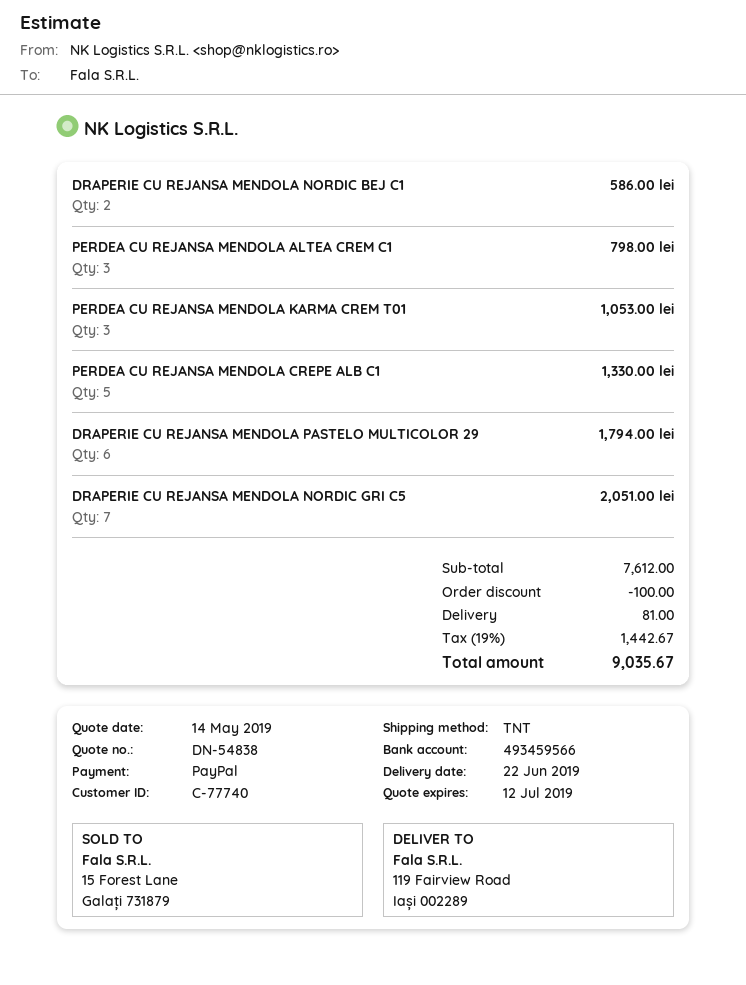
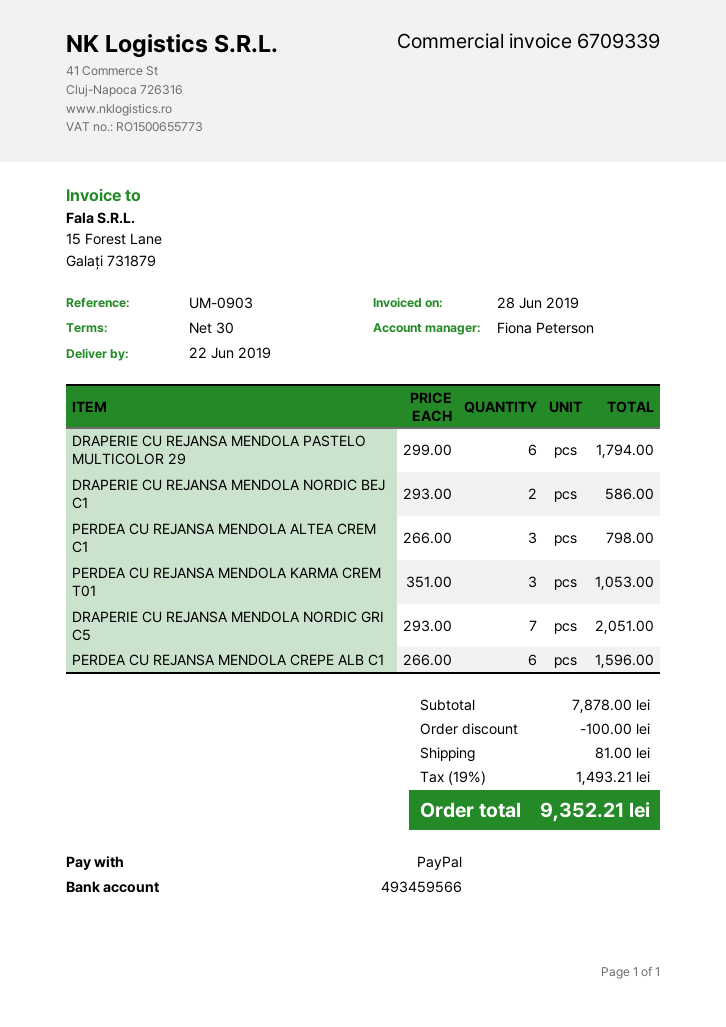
PERDEA CU REJANSA MENDOLA CREPE ALB C1: 5 for 1330.00 -> 6 for 1596.00
subtotal: 7612.00 -> 7878.00
tax: 19% = 1442.67 -> 19% = 1493.21
total: 9035.67 -> 9352.21

